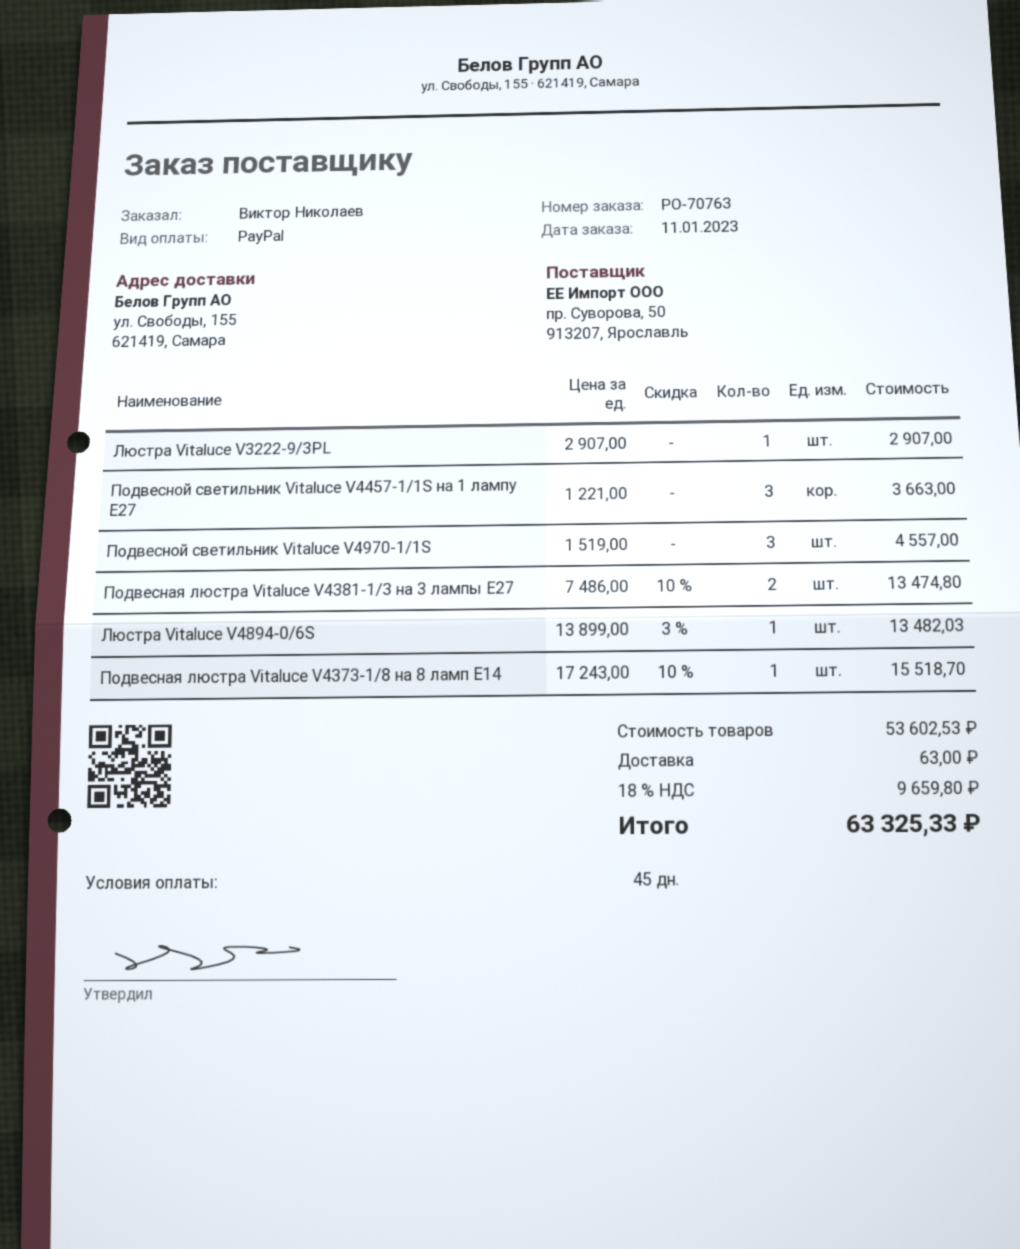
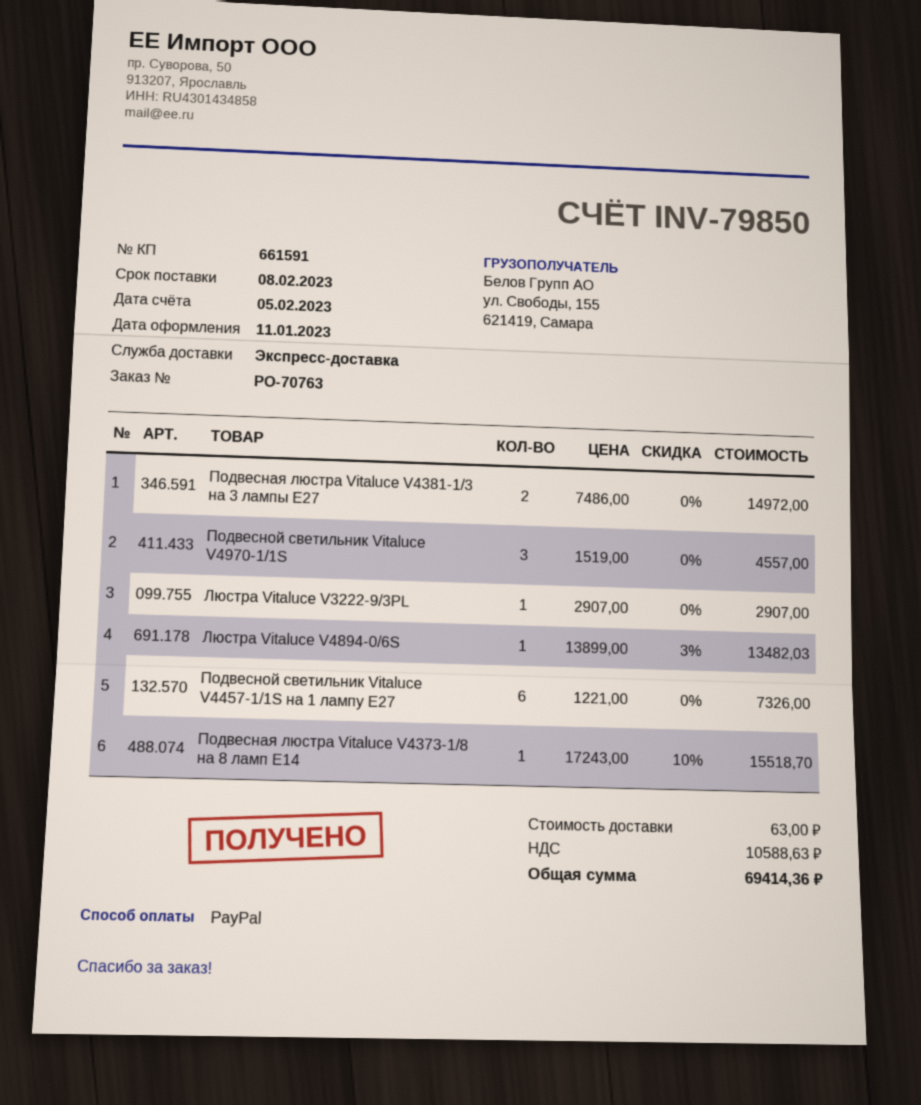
Подвесной светильник Vitaluce V4457-1/1S на 1 лампу E27: 3 x 1221.00 = 3663.00 -> 6 x 1221.00 = 7326.00
Подвесная люстра Vitaluce V4381-1/3 на 3 лампы E27: 2 x 7486.00 - 10% = 13474.80 -> 2 x 7486.00 = 14972.00
tax: 9659.80 -> 10588.63
total: 63325.33 -> 69414.36

